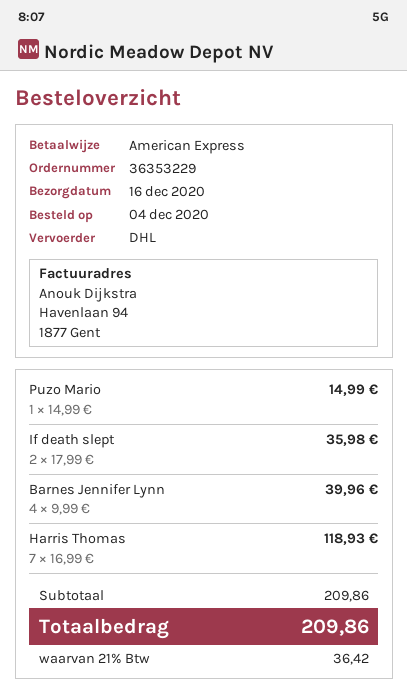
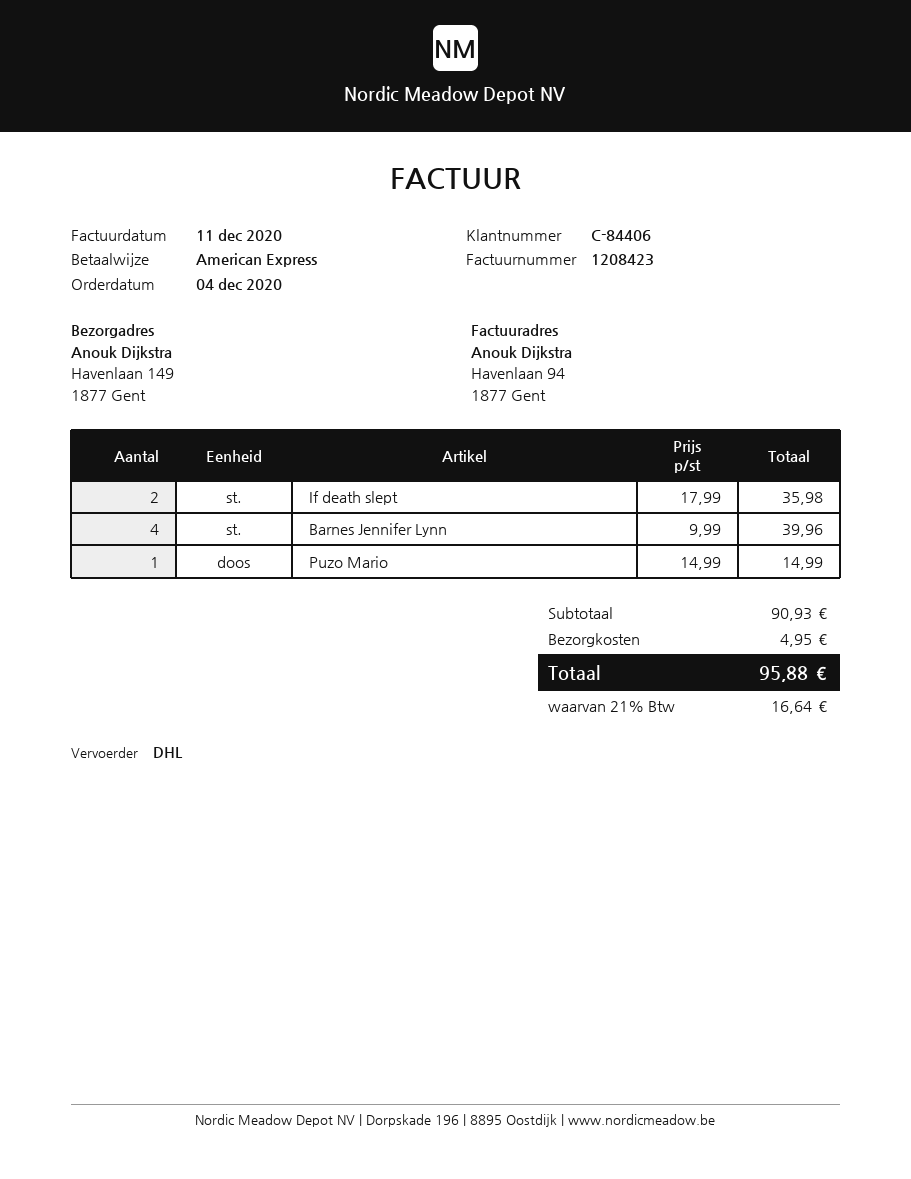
Harris Thomas: 7 x 16.99 = 118.93 -> none
subtotal: 209.86 -> 90.93
shipping: none -> 4.95
tax: 21% = 36.42 -> 21% = 16.64
total: 209.86 -> 95.88

